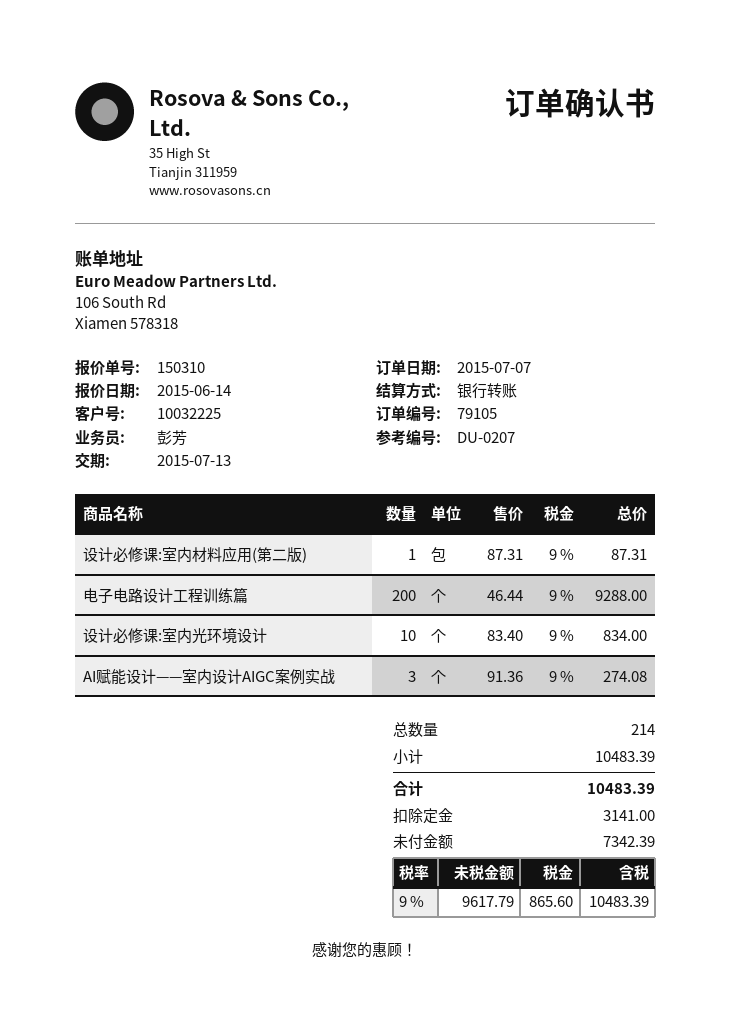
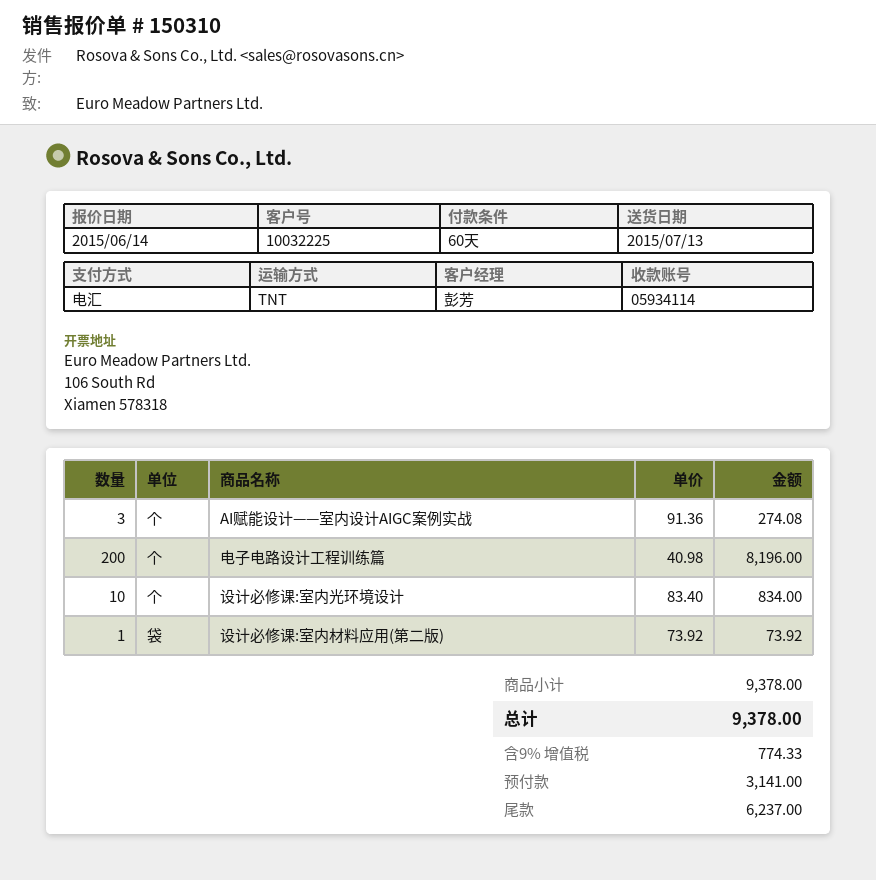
设计必修课:室内材料应用(第二版): 1 x 87.31 = 87.31 -> 1 x 73.92 = 73.92
电子电路设计工程训练篇: 200 x 46.44 = 9288.00 -> 200 x 40.98 = 8196.00
subtotal: 10483.39 -> 9378.00
tax: 9% = 865.60 -> 9% = 774.33
total: 10483.39 -> 9378.00
balance: 7342.39 -> 6237.00

